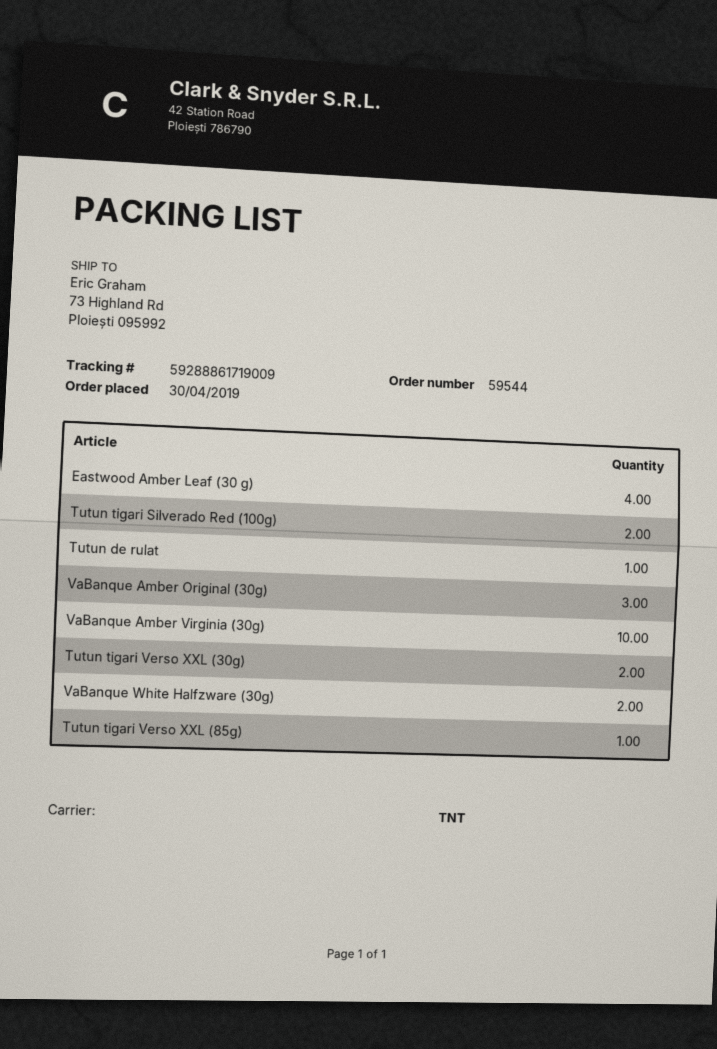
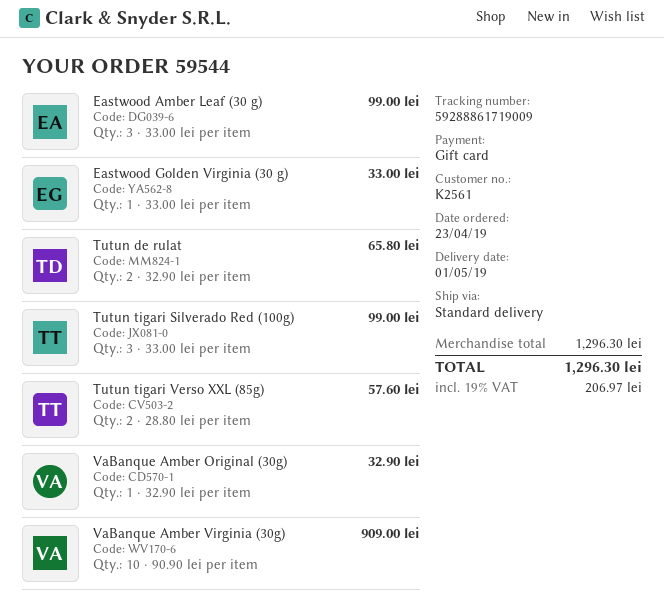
order date: 2019-04-30 -> 2019-04-23
shipping method: TNT -> standard
Eastwood Amber Leaf (30 g): 4 -> 3
Tutun tigari Silverado Red (100g): 2 -> 3
Tutun de rulat: 1 -> 2
VaBanque Amber Original (30g): 3 -> 1
Tutun tigari Verso XXL (30g): 2 -> none
VaBanque White Halfzware (30g): 2 -> none
Tutun tigari Verso XXL (85g): 1 -> 2
Eastwood Golden Virginia (30 g): none -> 1

